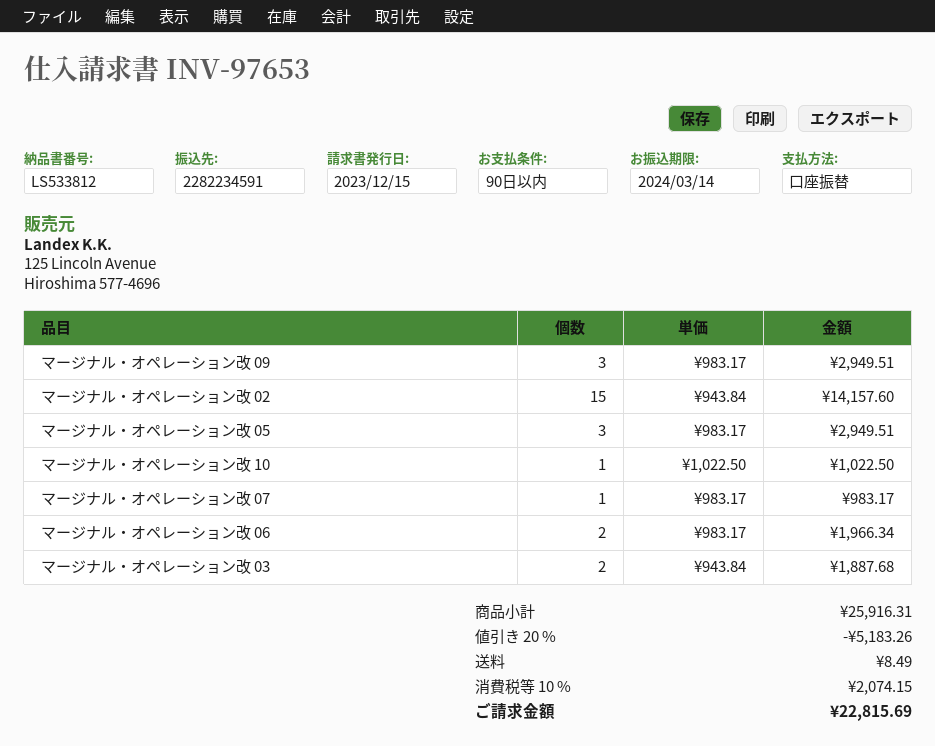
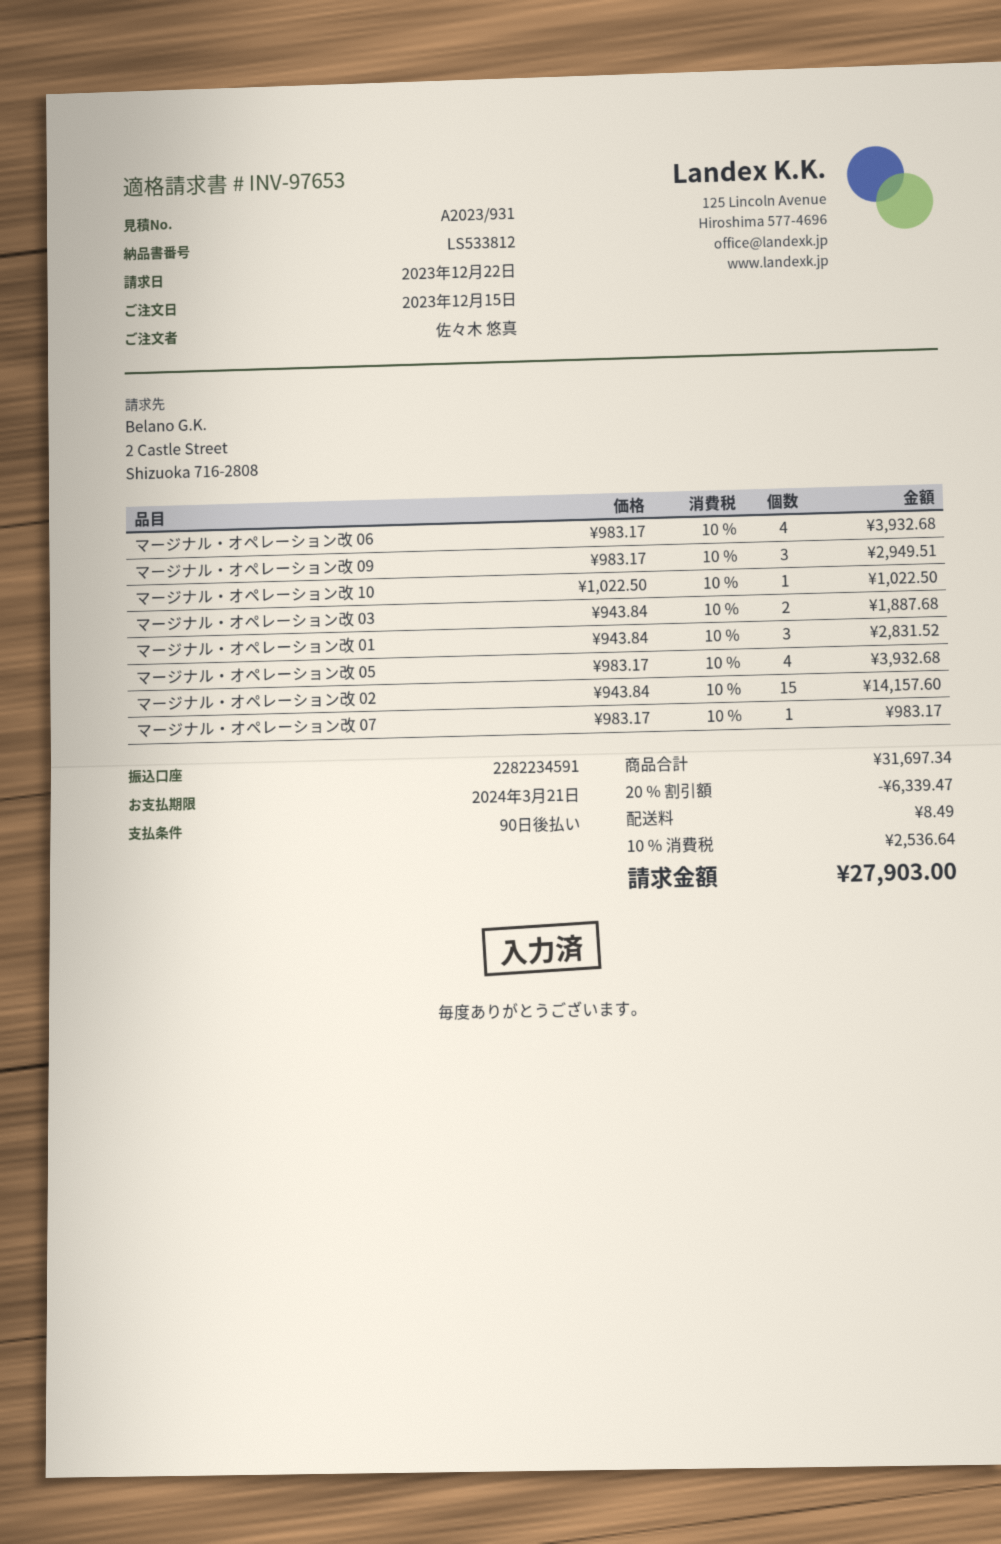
invoice date: 2023-12-15 -> 2023-12-22
due date: 2024-03-14 -> 2024-03-21
マージナル・オペレーション改 05: 3 x 983.17 = 2949.51 -> 4 x 983.17 = 3932.68
マージナル・オペレーション改 06: 2 x 983.17 = 1966.34 -> 4 x 983.17 = 3932.68
マージナル・オペレーション改 01: none -> 3 x 943.84 = 2831.52
subtotal: 25916.31 -> 31697.34
discount: 20% = 5183.26 -> 20% = 6339.47
tax: 10% = 2074.15 -> 10% = 2536.64
total: 22815.69 -> 27903.00

